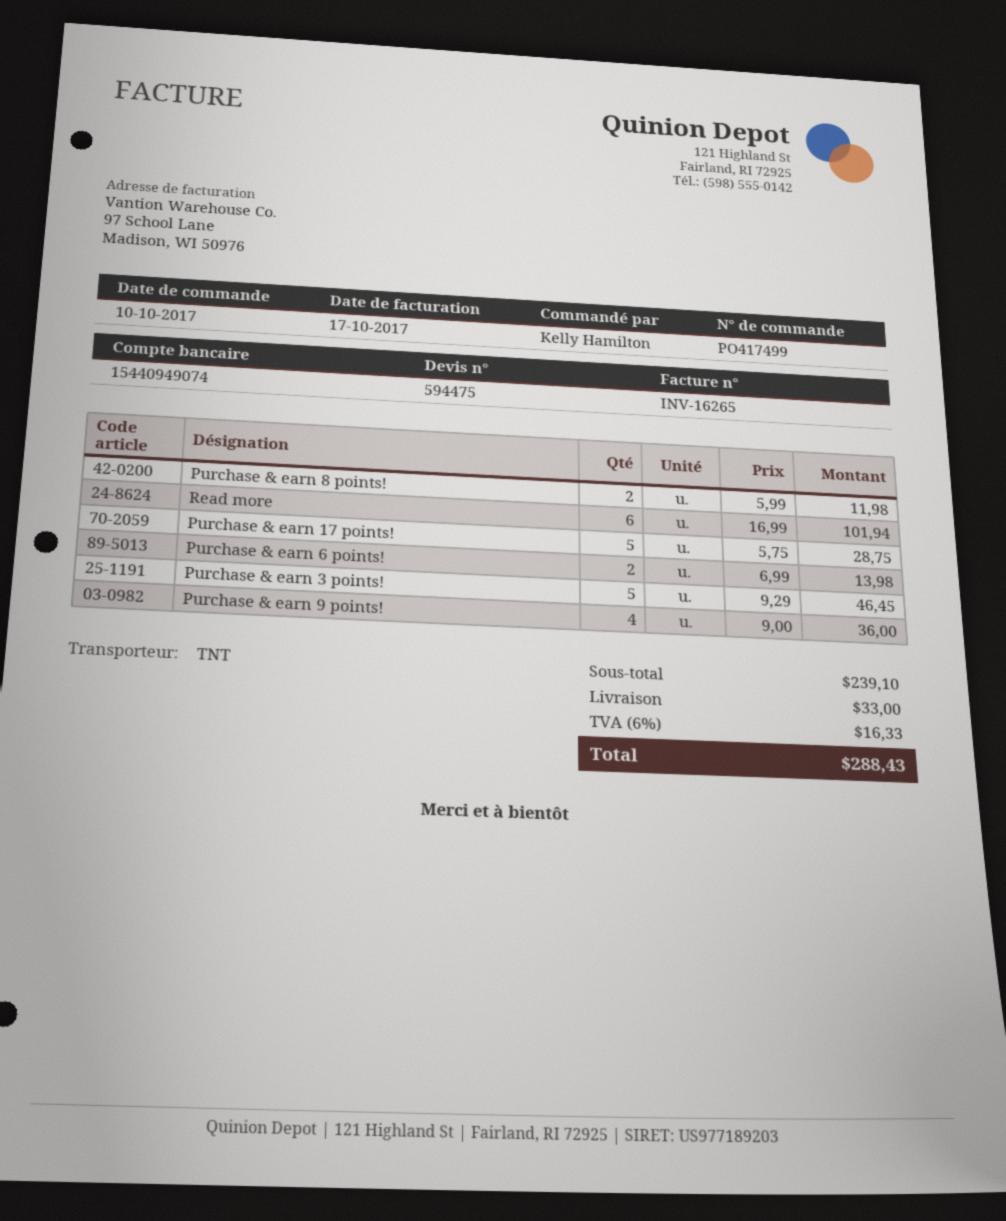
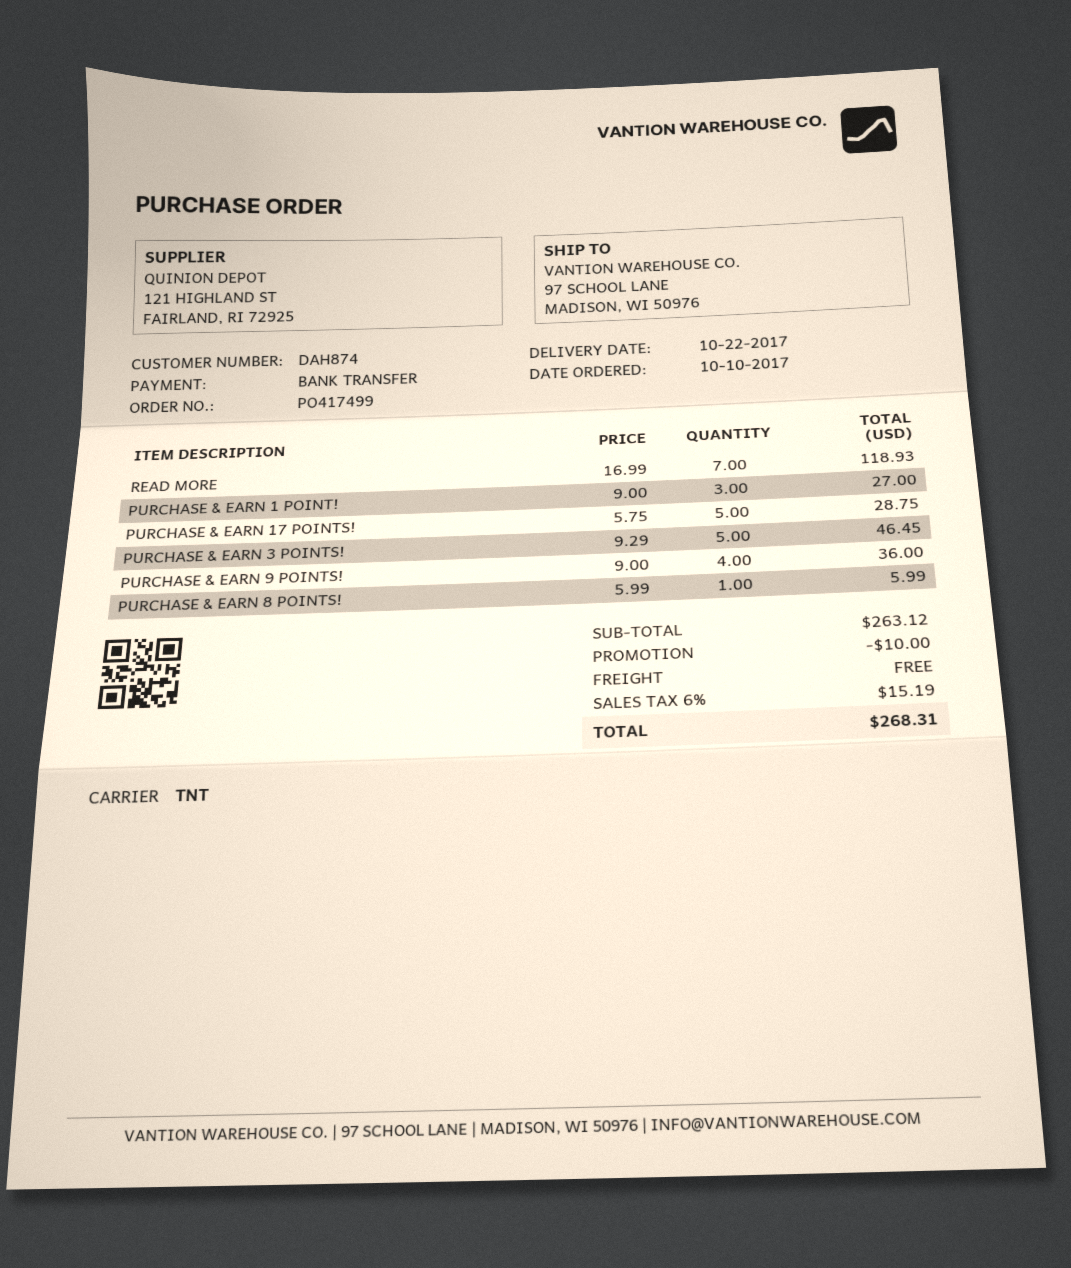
Purchase & earn 8 points!: 2 x 5.99 = 11.98 -> 1 x 5.99 = 5.99
Read more: 6 x 16.99 = 101.94 -> 7 x 16.99 = 118.93
Purchase & earn 6 points!: 2 x 6.99 = 13.98 -> none
PURCHASE & EARN 1 POINT!: none -> 3 x 9.00 = 27.00
subtotal: 239.10 -> 263.12
discount: none -> 10.00
shipping: 33.00 -> 0.00
tax: 6% = 16.33 -> 6% = 15.19
total: 288.43 -> 268.31

